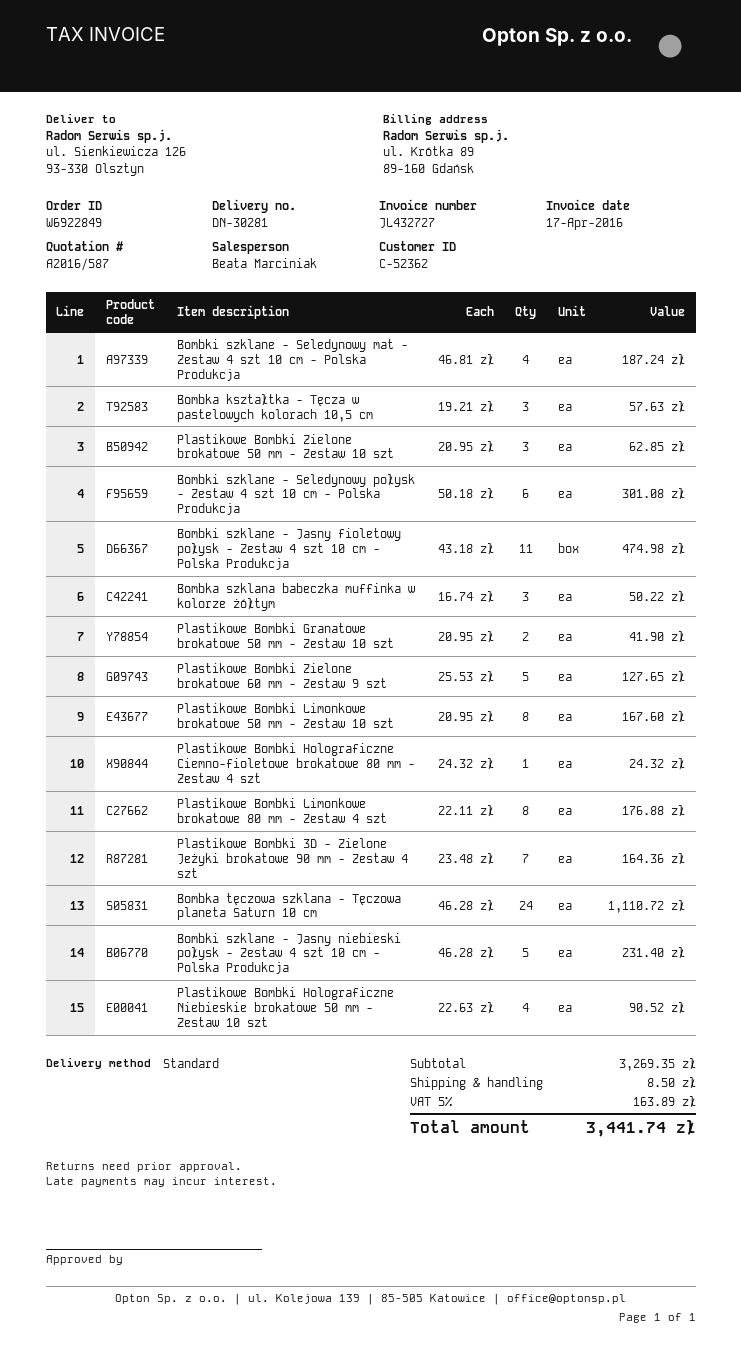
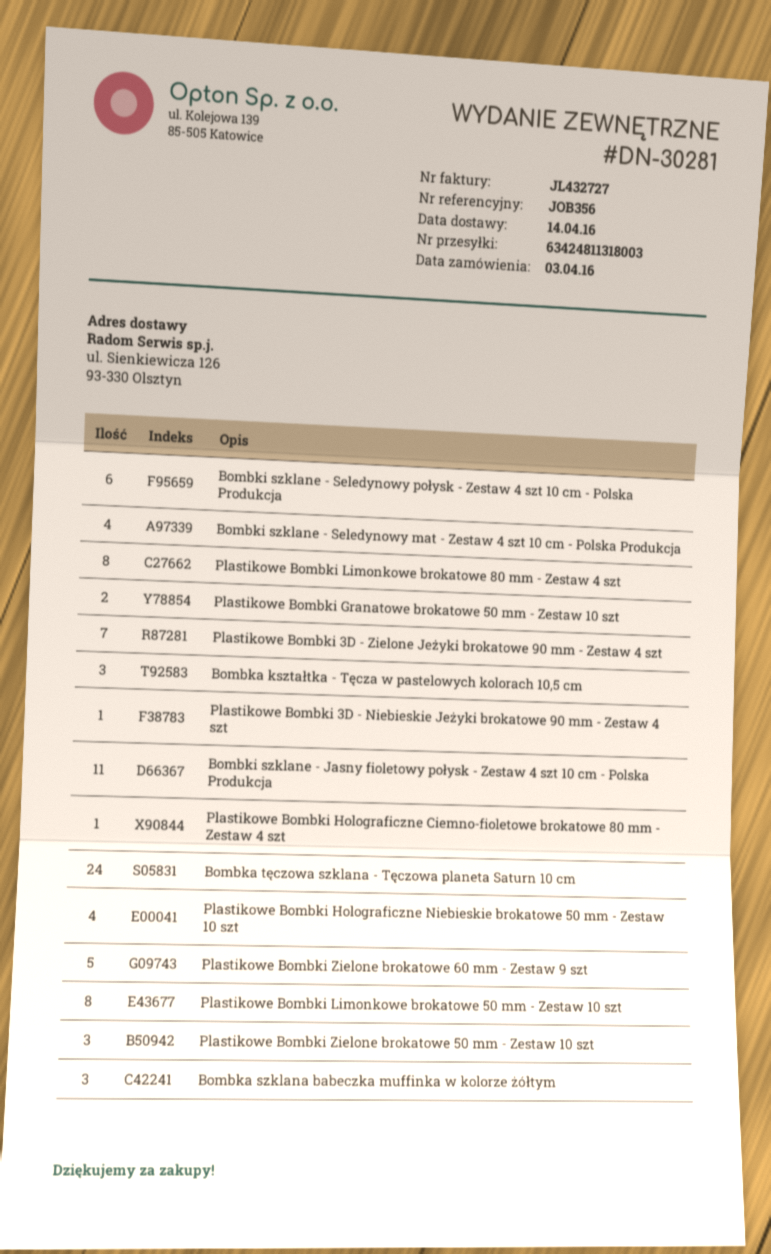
Bombki szklane - Jasny niebieski połysk - Zestaw 4 szt 10 cm - Polska Produkcja: 5 -> none
Plastikowe Bombki 3D - Niebieskie Jeżyki brokatowe 90 mm - Zestaw 4 szt: none -> 1

